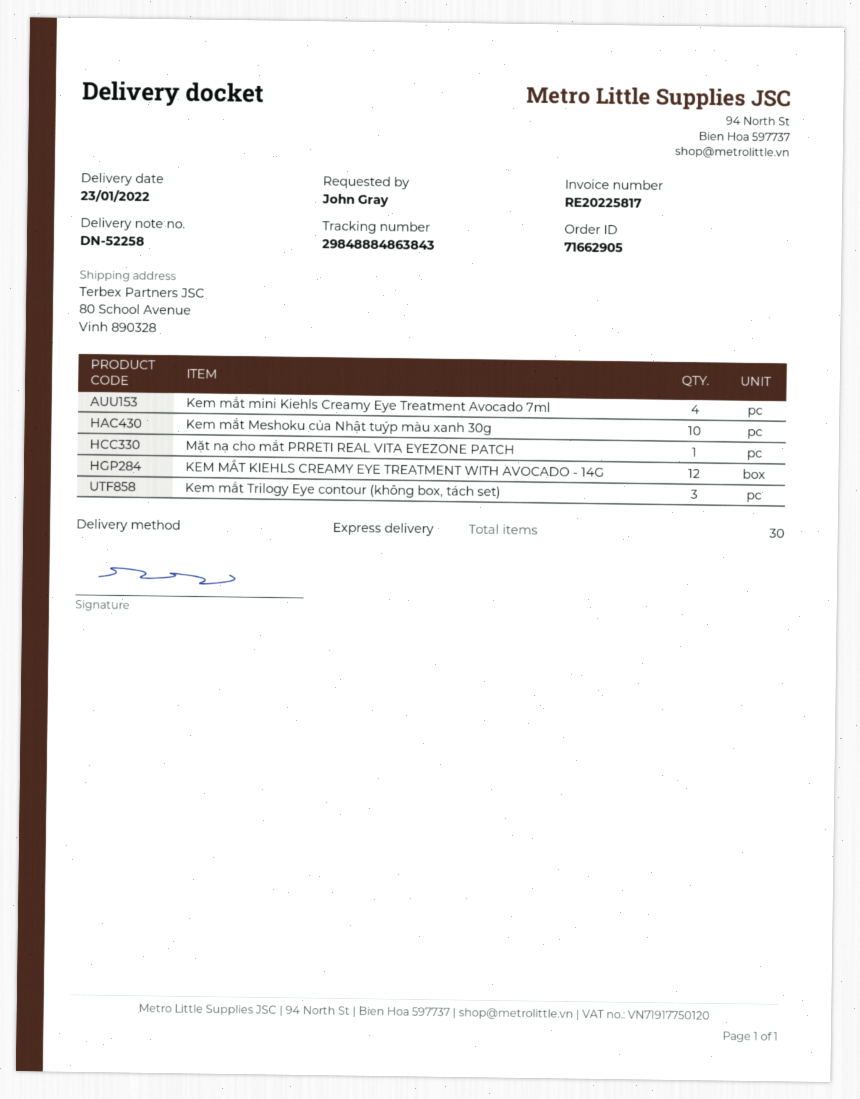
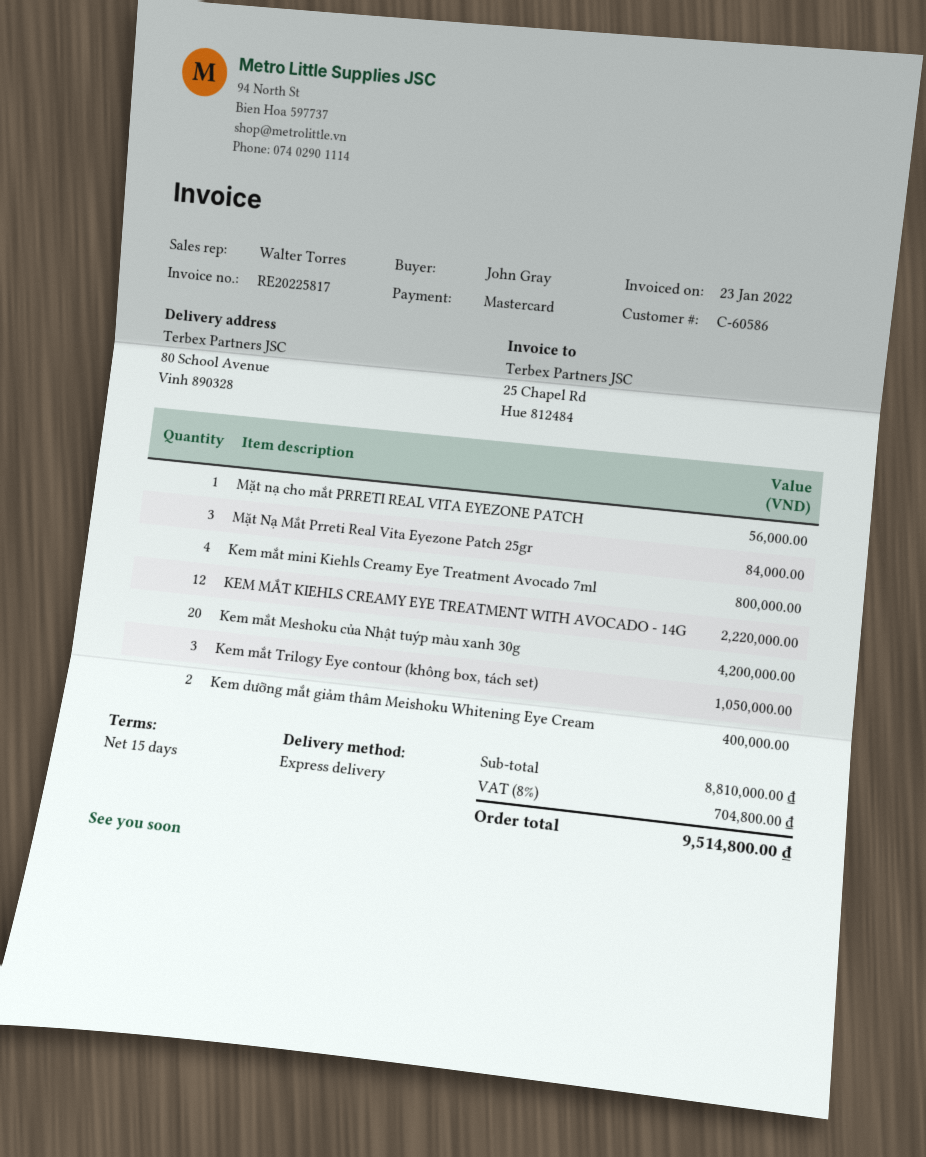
Kem mắt Meshoku của Nhật tuýp màu xanh 30g: 10 -> 20
Mặt Nạ Mắt Prreti Real Vita Eyezone Patch 25gr: none -> 3
Kem dưỡng mắt giảm thâm Meishoku Whitening Eye Cream: none -> 2

